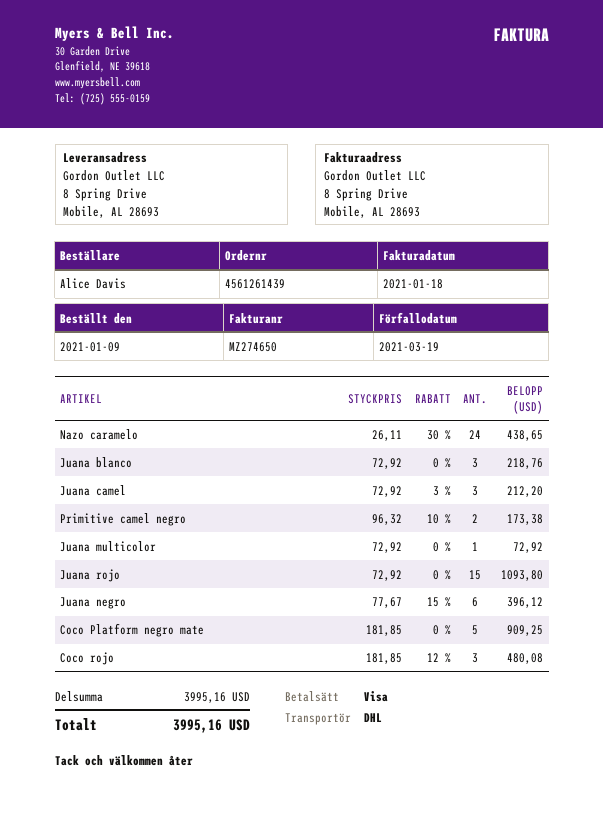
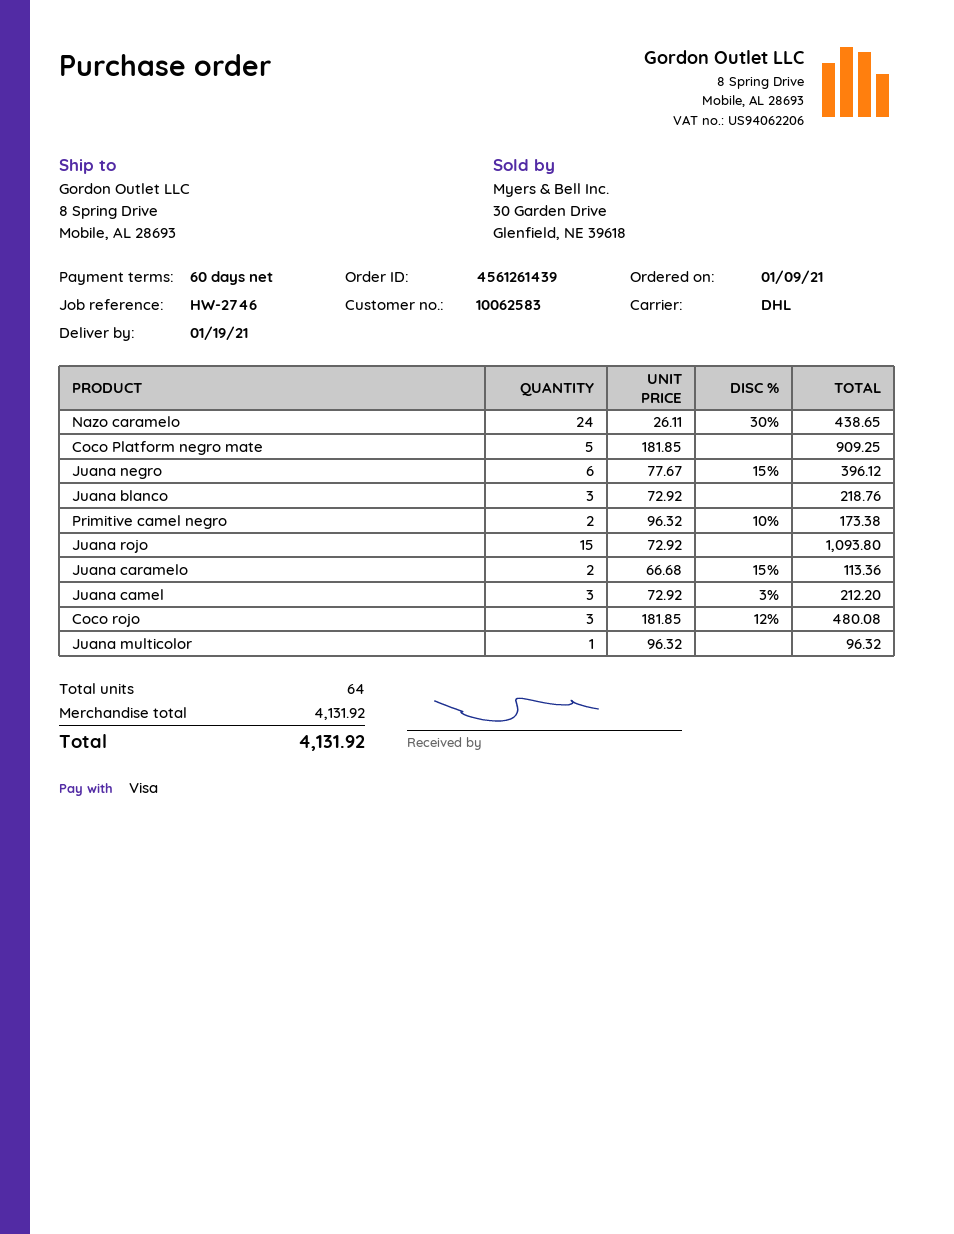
Juana multicolor: 1 x 72.92 = 72.92 -> 1 x 96.32 = 96.32
Juana caramelo: none -> 2 x 66.68 - 15% = 113.36
subtotal: 3995.16 -> 4131.92
total: 3995.16 -> 4131.92

